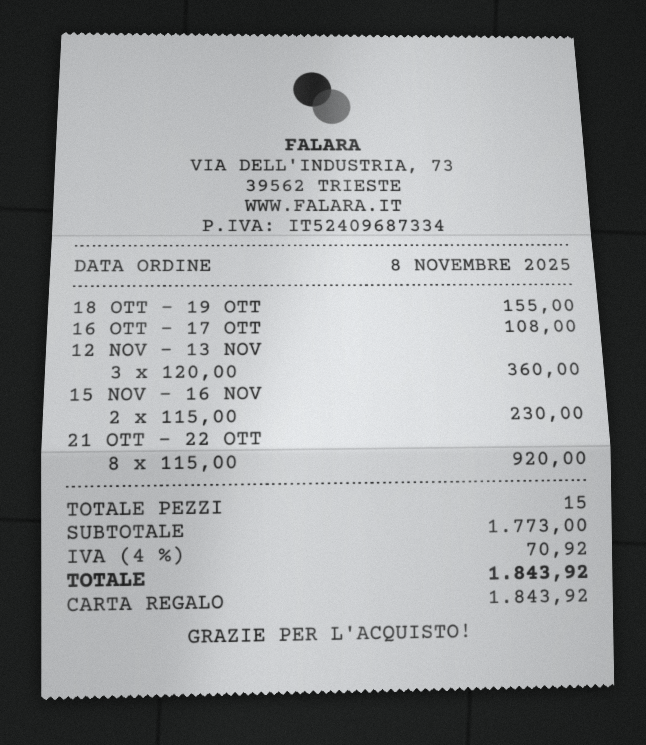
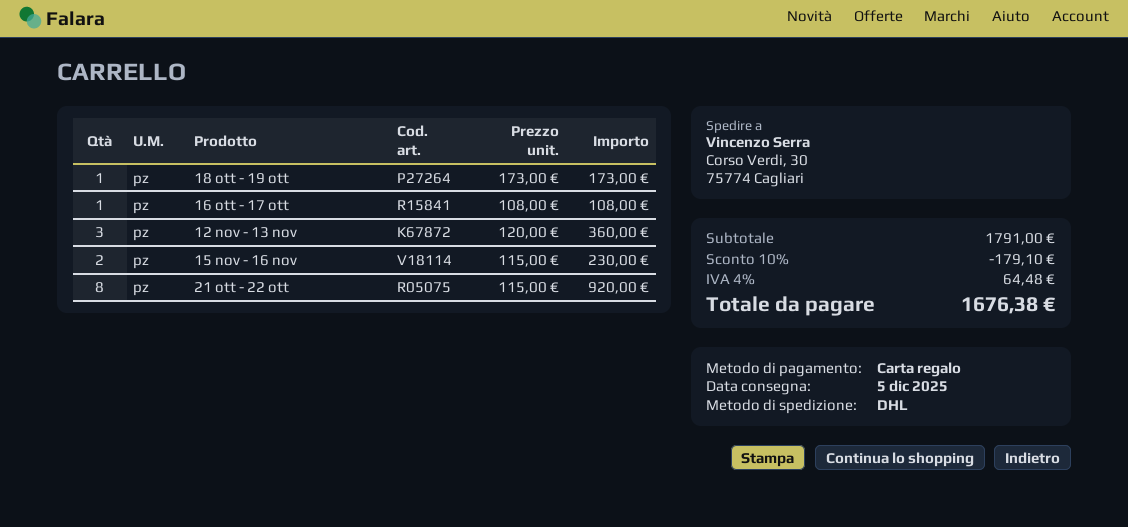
18 OTT - 19 OTT: 1 x 155.00 = 155.00 -> 1 x 173.00 = 173.00
subtotal: 1773.00 -> 1791.00
discount: none -> 10% = 179.10
tax: 4% = 70.92 -> 4% = 64.48
total: 1843.92 -> 1676.38

